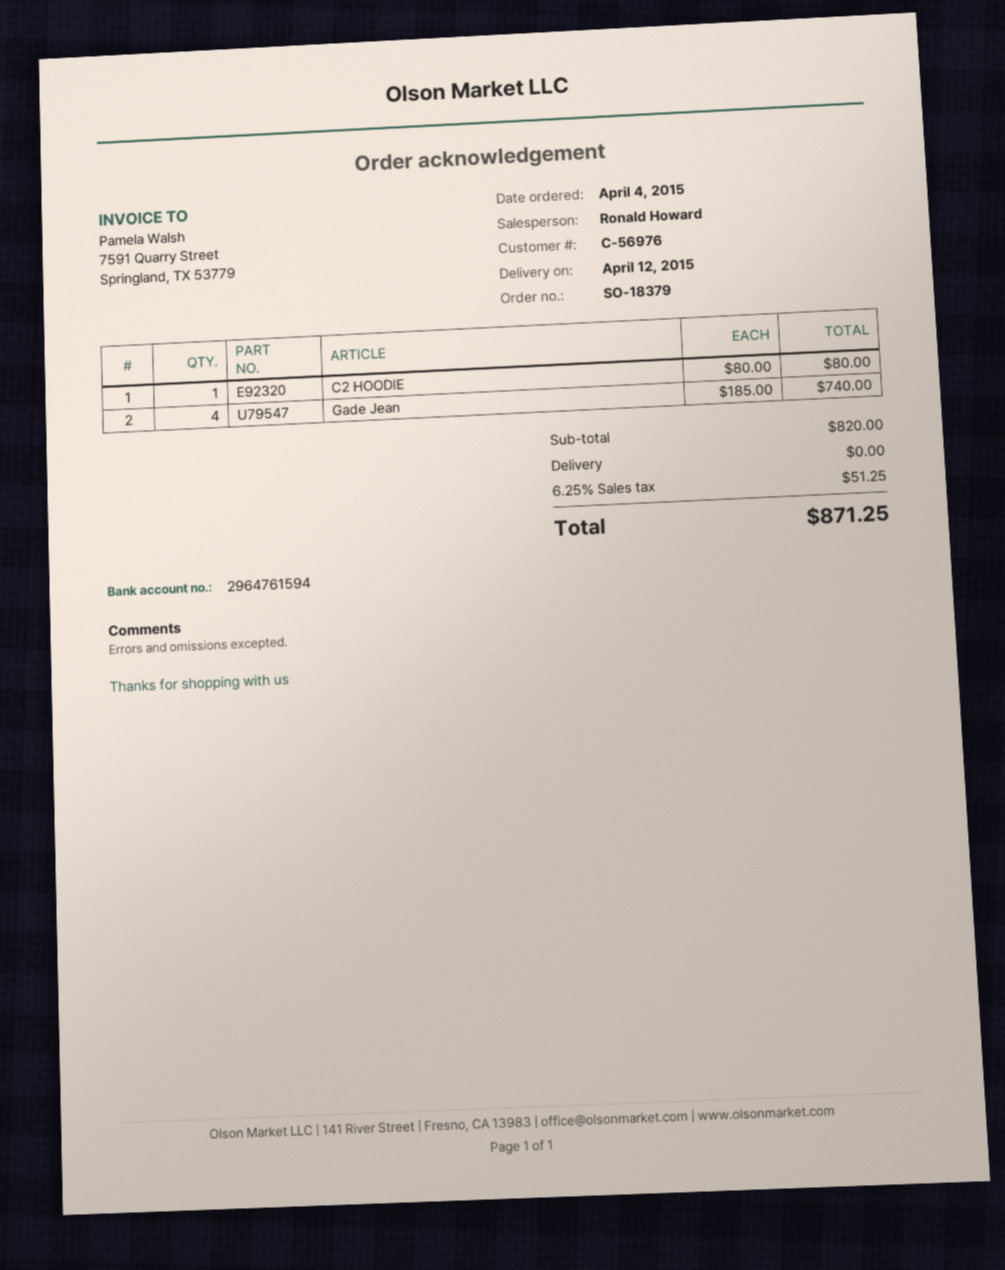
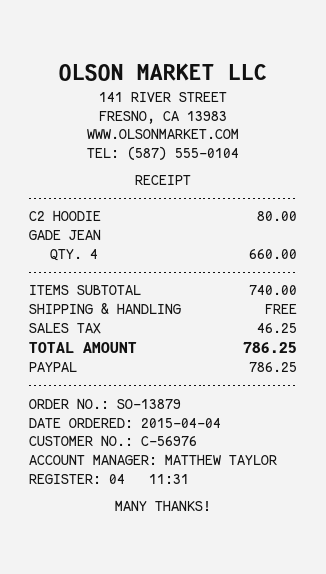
order number: SO-18379 -> SO-13879
sales rep: Ronald Howard -> MATTHEW TAYLOR
Gade Jean: 4 for 740.00 -> 4 for 660.00
subtotal: 820.00 -> 740.00
tax: 51.25 -> 46.25
total: 871.25 -> 786.25

